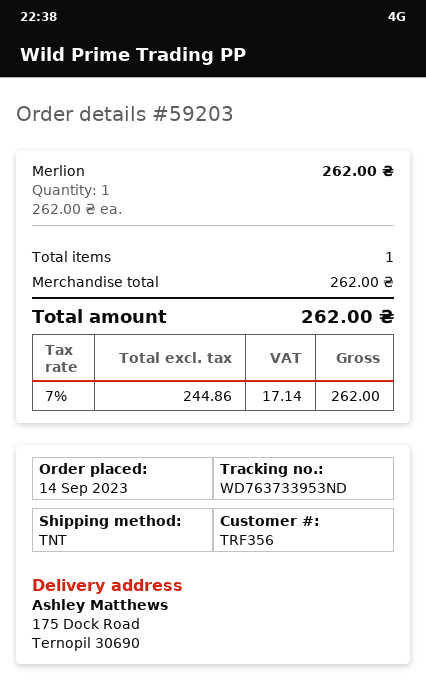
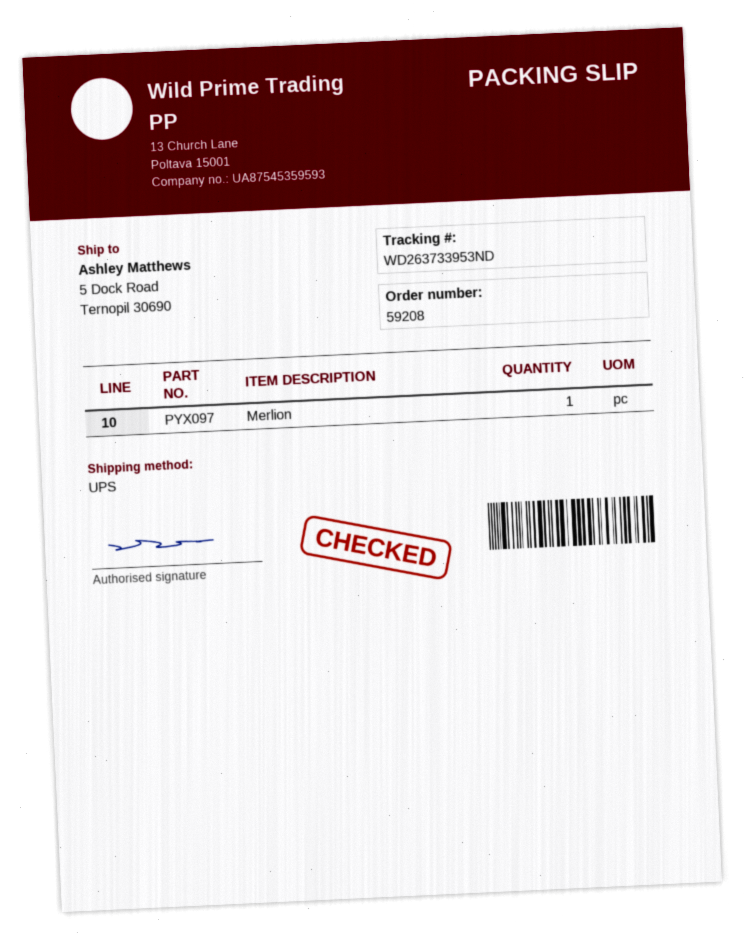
order number: 59203 -> 59208
shipping method: TNT -> UPS
tracking number: WD763733953ND -> WD263733953ND
ship to: 175 Dock Road, Ternopil 30690 -> 5 Dock Road, Ternopil 30690

